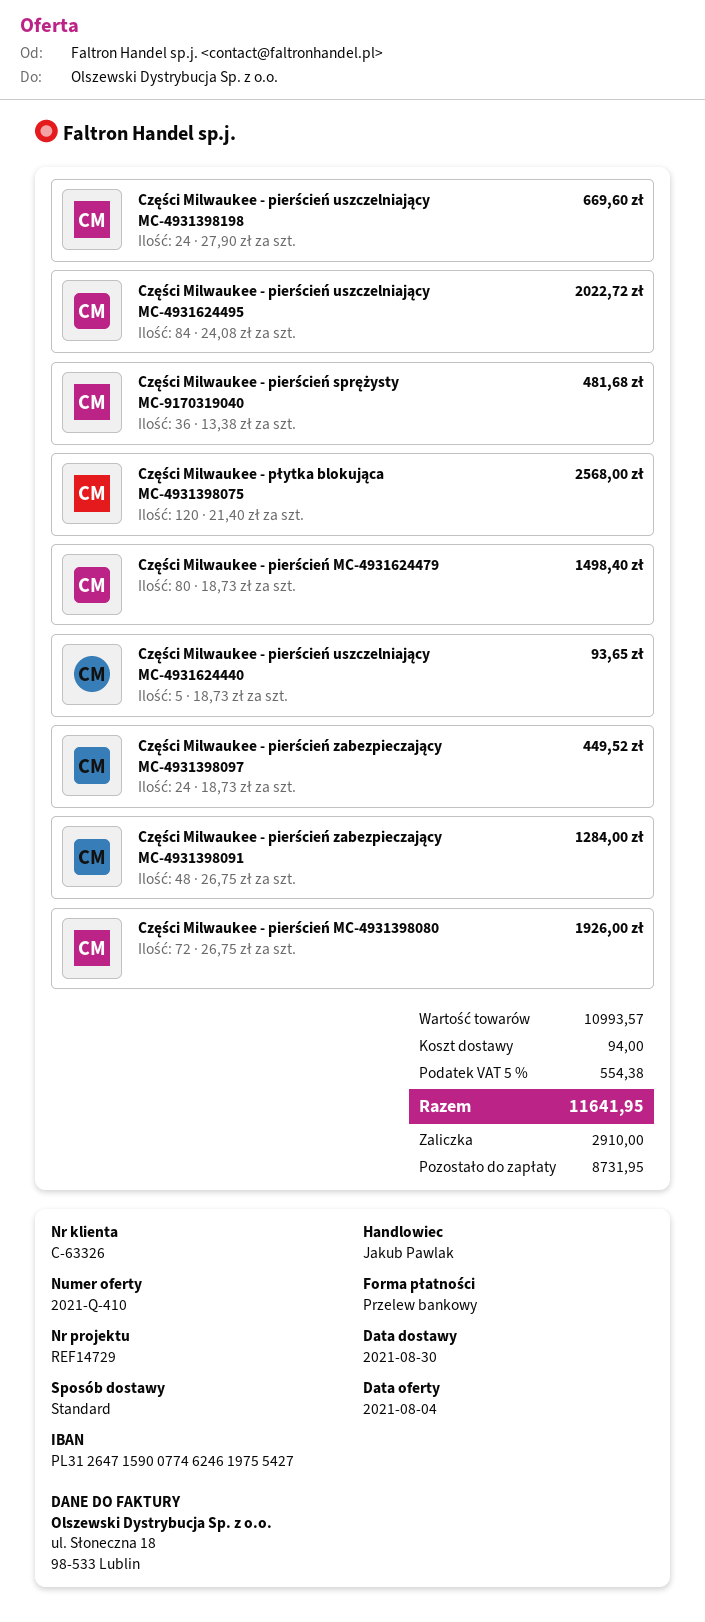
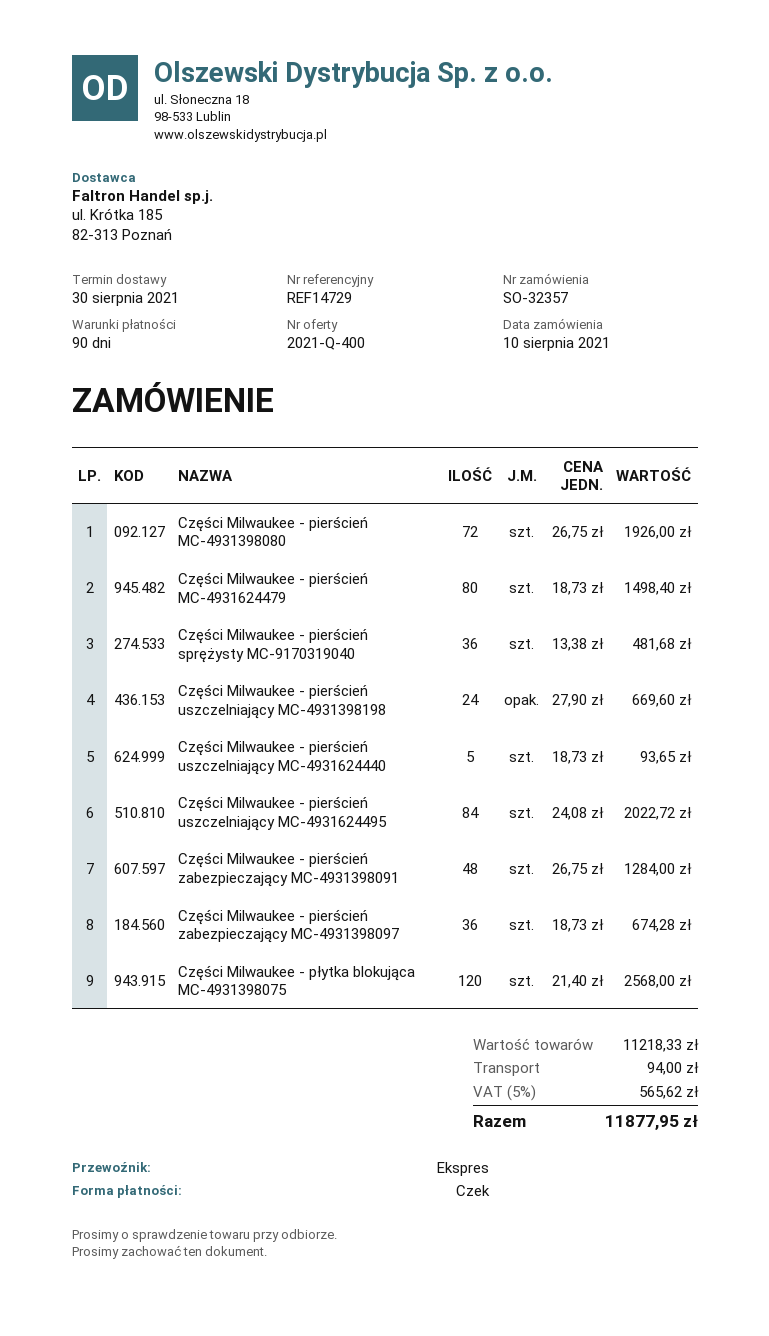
quote number: 2021-Q-410 -> 2021-Q-400
payment method: bank transfer -> cheque
shipping method: standard -> express
Części Milwaukee - pierścień zabezpieczający MC-4931398097: 24 x 18.73 = 449.52 -> 36 x 18.73 = 674.28
subtotal: 10993.57 -> 11218.33
tax: 5% = 554.38 -> 5% = 565.62
total: 11641.95 -> 11877.95

